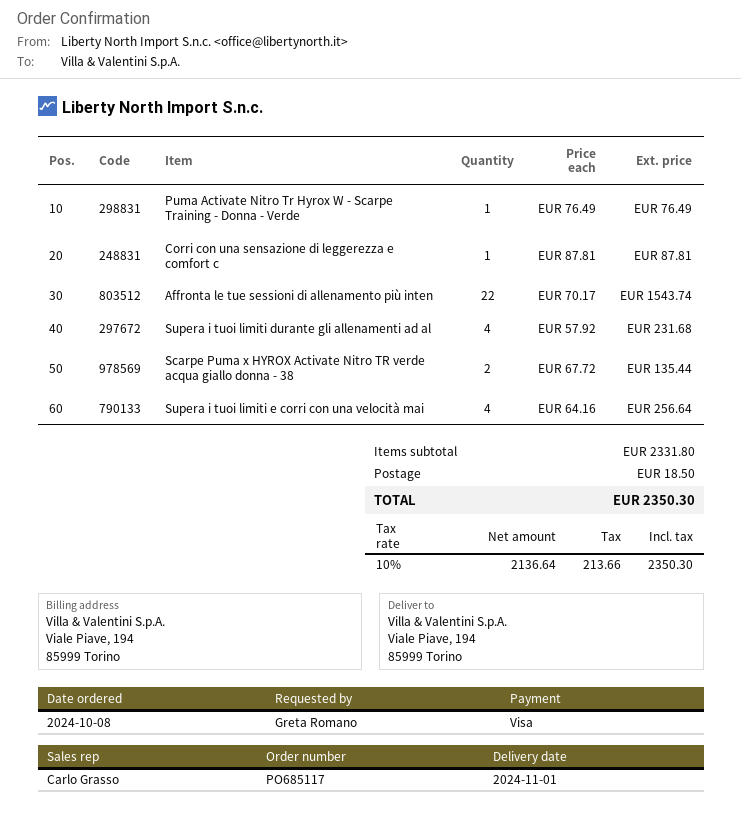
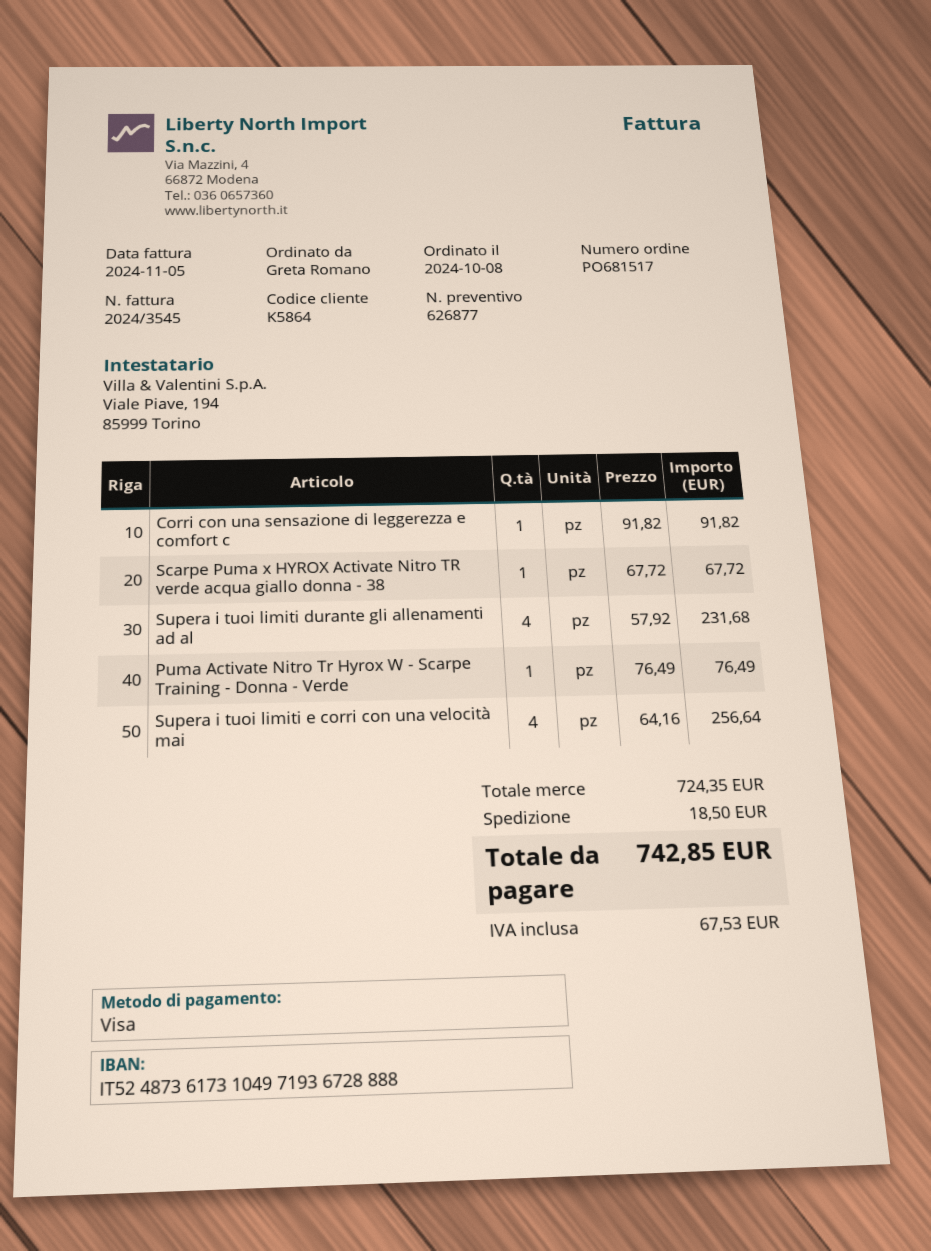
order number: PO685117 -> PO681517
Corri con una sensazione di leggerezza e comfort c: 1 x 87.81 = 87.81 -> 1 x 91.82 = 91.82
Affronta le tue sessioni di allenamento più inten: 22 x 70.17 = 1543.74 -> none
Scarpe Puma x HYROX Activate Nitro TR verde acqua giallo donna - 38: 2 x 67.72 = 135.44 -> 1 x 67.72 = 67.72
subtotal: 2331.80 -> 724.35
tax: 213.66 -> 67.53
total: 2350.30 -> 742.85

